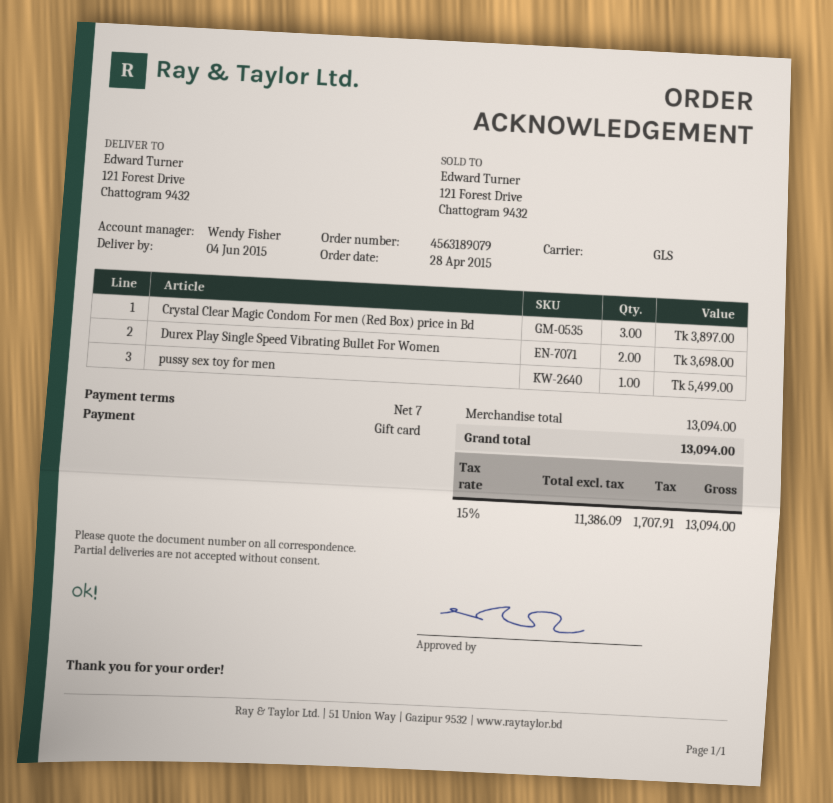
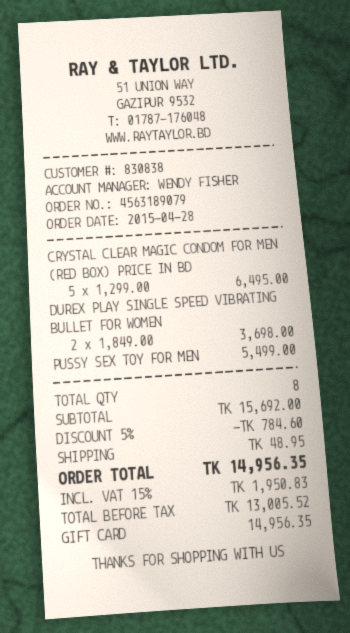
Crystal Clear Magic Condom For men (Red Box) price in Bd: 3 for 3897.00 -> 5 for 6495.00
subtotal: 13094.00 -> 15692.00
discount: none -> 5% = 784.60
shipping: none -> 48.95
net: 11386.09 -> 13005.52
tax: 15% = 1707.91 -> 15% = 1950.83
total: 13094.00 -> 14956.35

